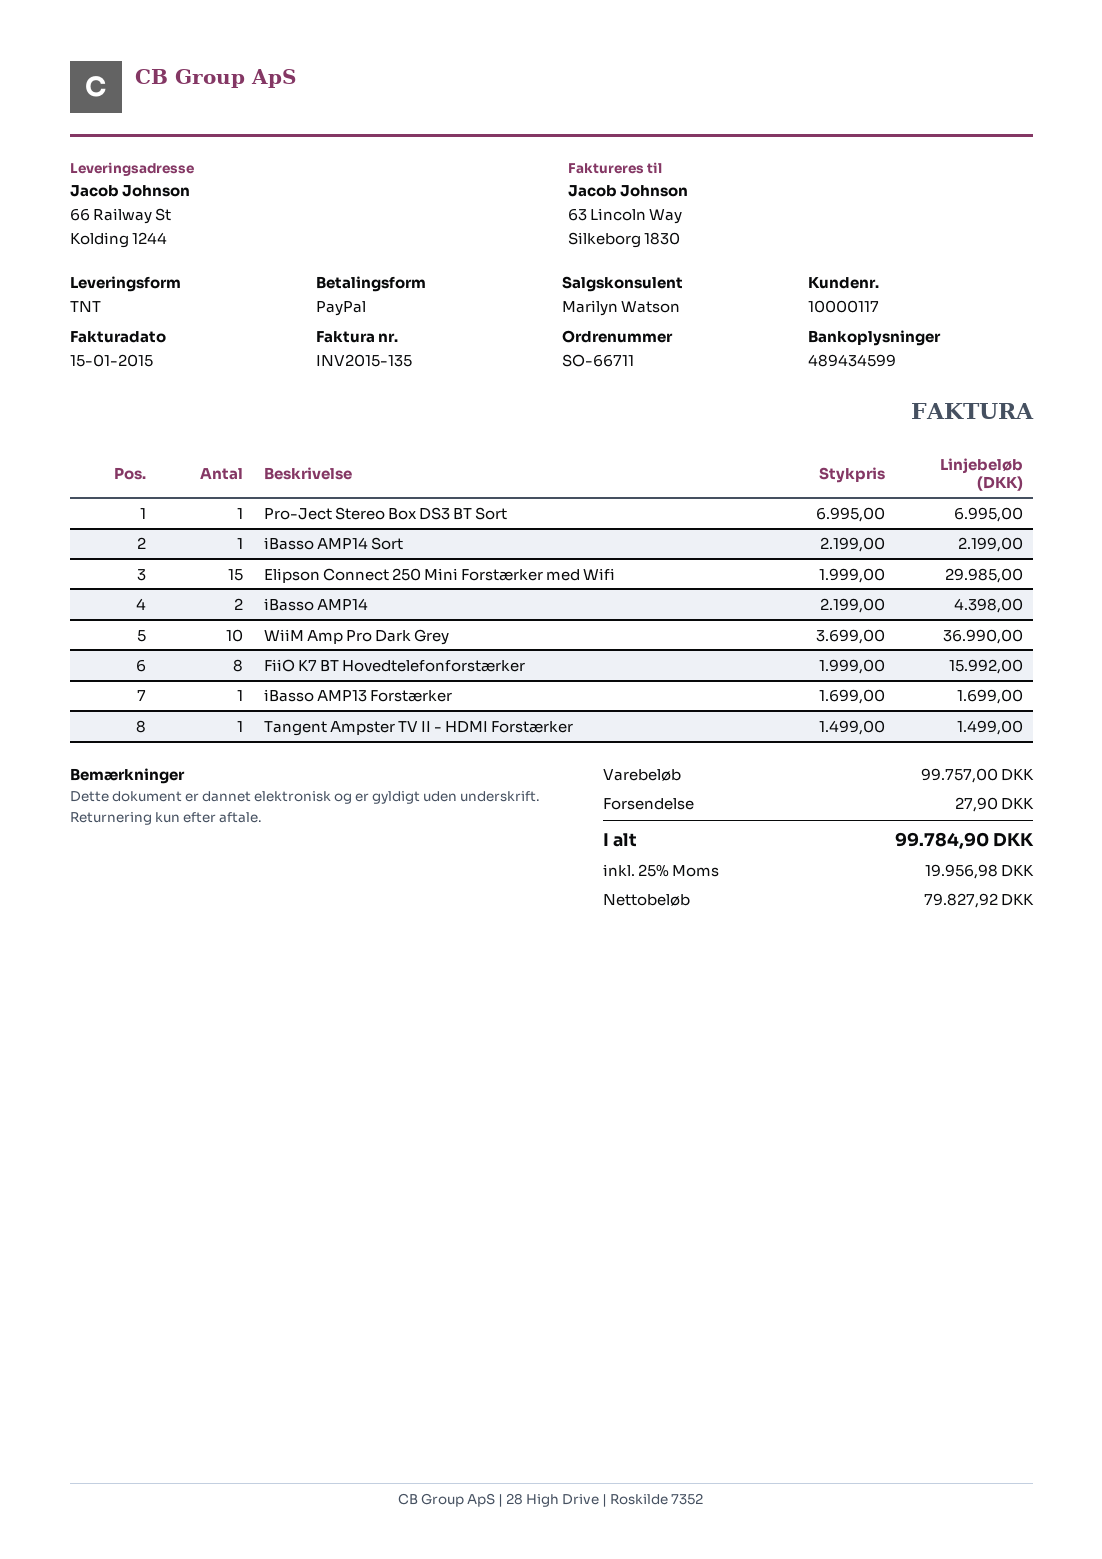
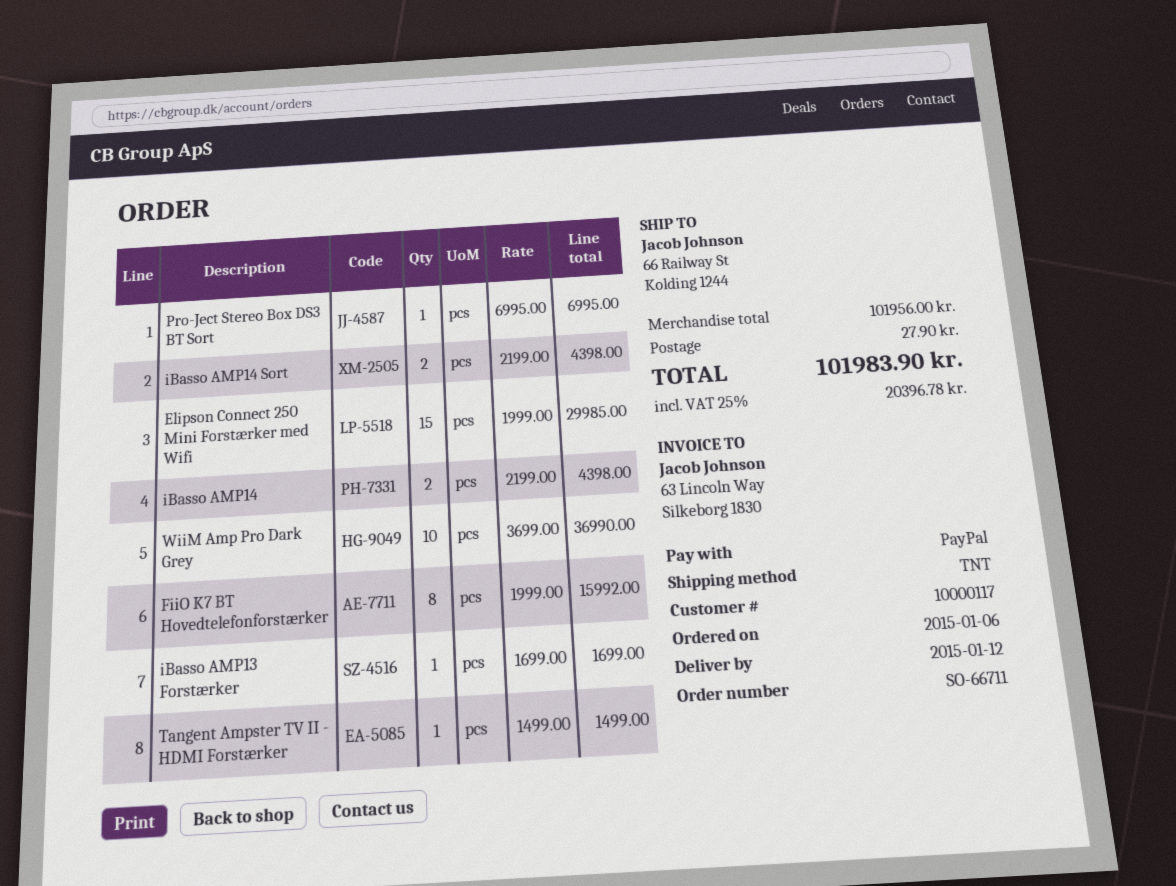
iBasso AMP14 Sort: 1 x 2199.00 = 2199.00 -> 2 x 2199.00 = 4398.00
subtotal: 99757.00 -> 101956.00
tax: 25% = 19956.98 -> 25% = 20396.78
total: 99784.90 -> 101983.90

